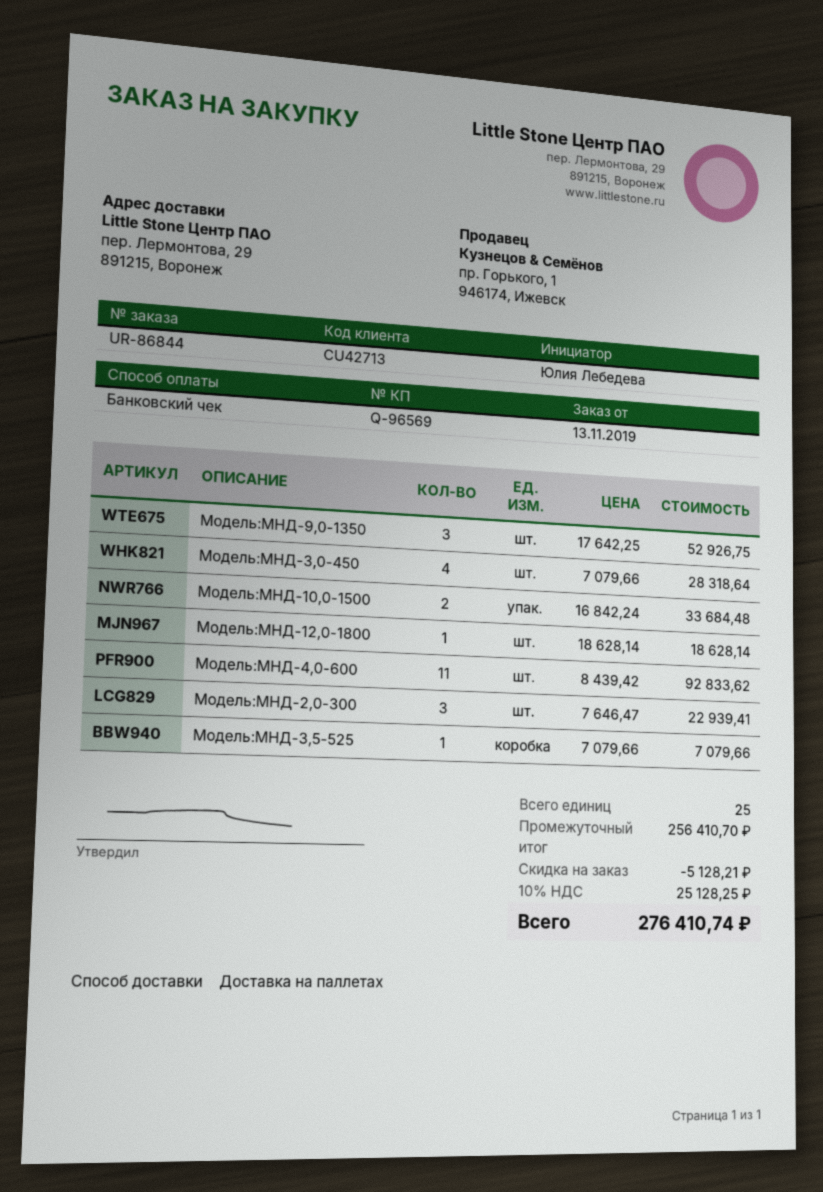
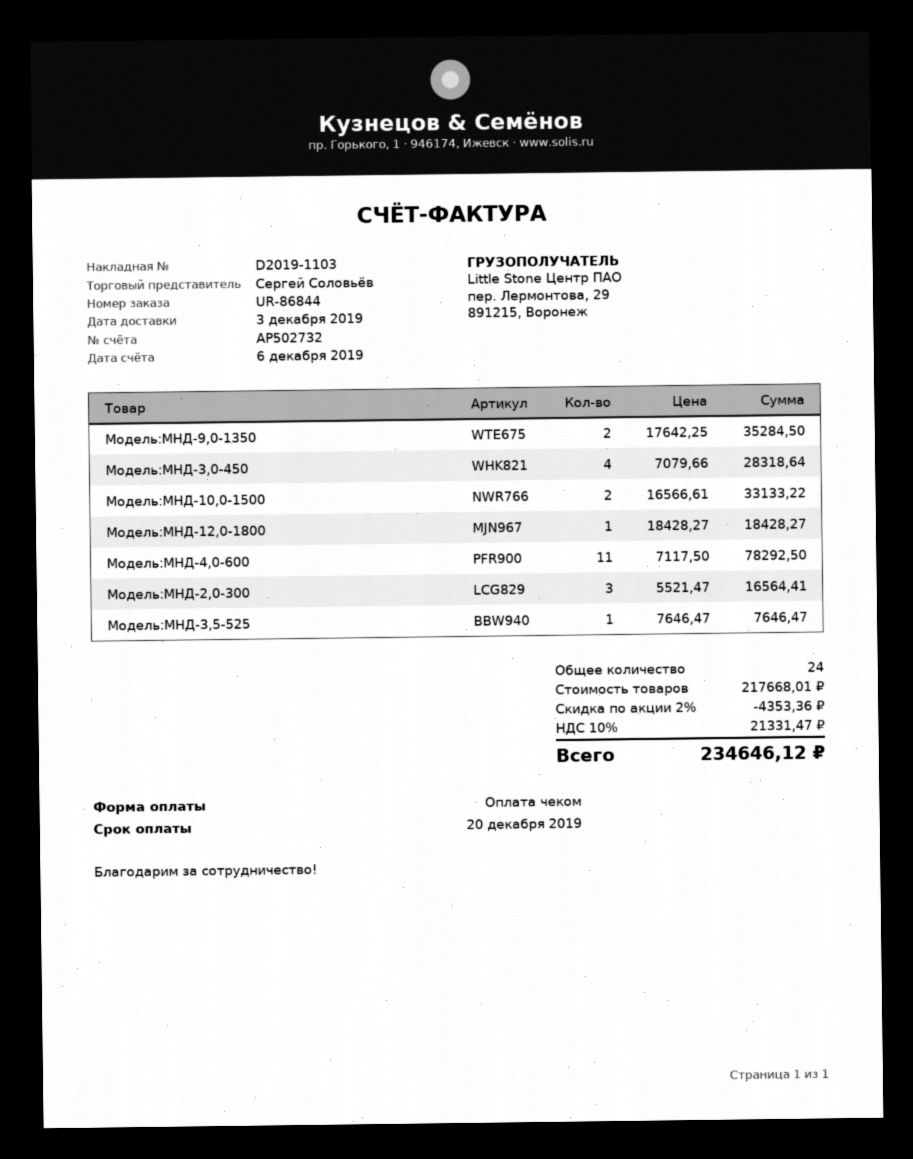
Модель:МНД-9,0-1350: 3 x 17642.25 = 52926.75 -> 2 x 17642.25 = 35284.50
Модель:МНД-10,0-1500: 2 x 16842.24 = 33684.48 -> 2 x 16566.61 = 33133.22
Модель:МНД-12,0-1800: 1 x 18628.14 = 18628.14 -> 1 x 18428.27 = 18428.27
Модель:МНД-4,0-600: 11 x 8439.42 = 92833.62 -> 11 x 7117.50 = 78292.50
Модель:МНД-2,0-300: 3 x 7646.47 = 22939.41 -> 3 x 5521.47 = 16564.41
Модель:МНД-3,5-525: 1 x 7079.66 = 7079.66 -> 1 x 7646.47 = 7646.47
total quantity: 25 -> 24
subtotal: 256410.70 -> 217668.01
discount: 5128.21 -> 4353.36
tax: 10% = 25128.25 -> 10% = 21331.47
total: 276410.74 -> 234646.12

